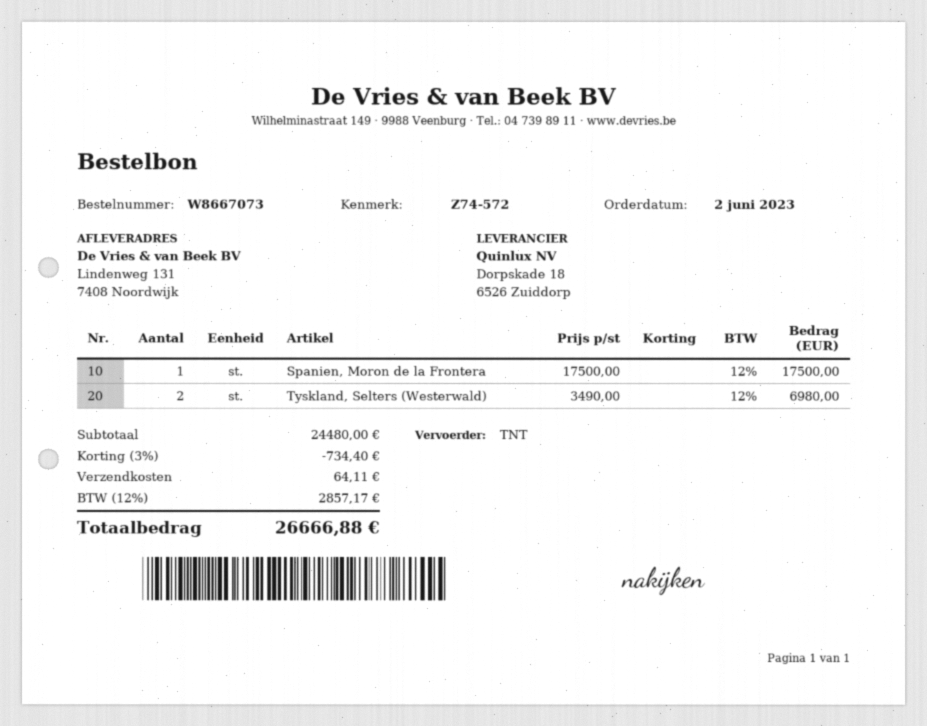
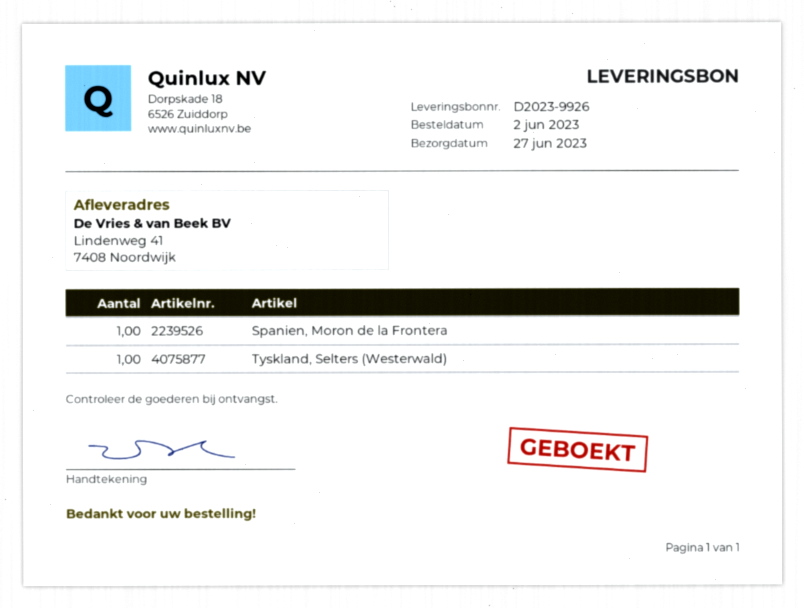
ship to: Lindenweg 131, 7408 Noordwijk -> Lindenweg 41, 7408 Noordwijk
Tyskland, Selters (Westerwald): 2 -> 1

